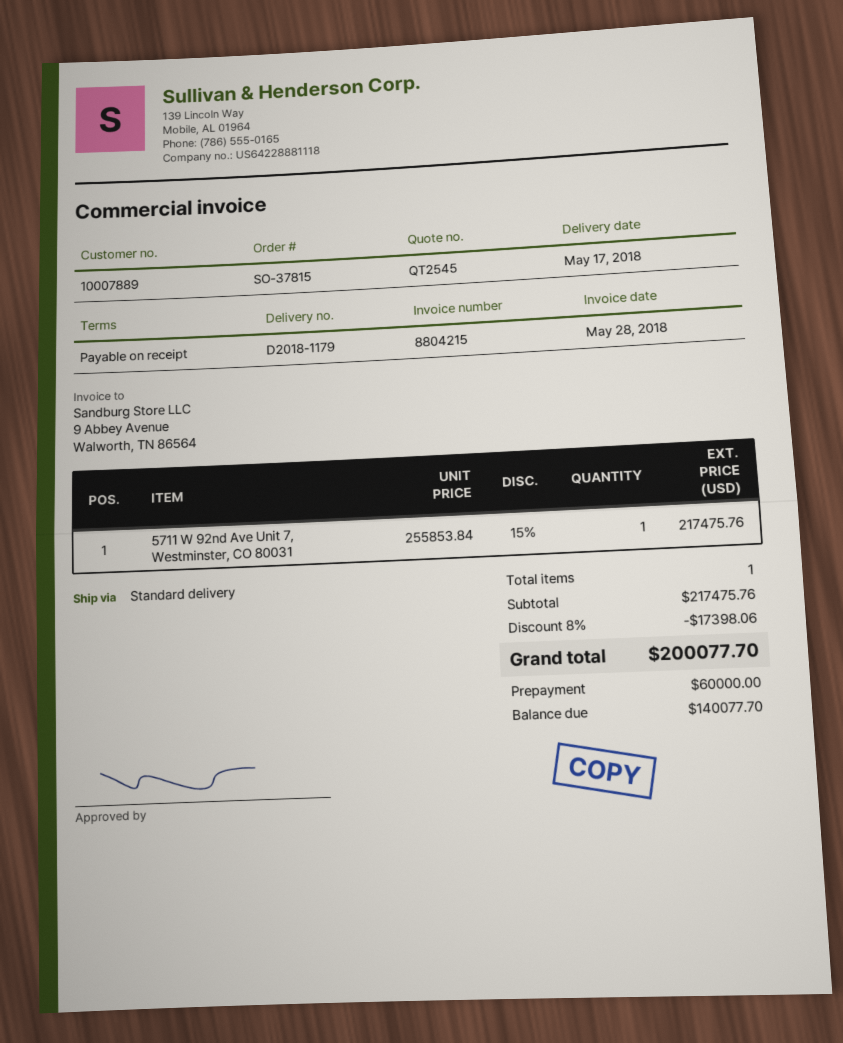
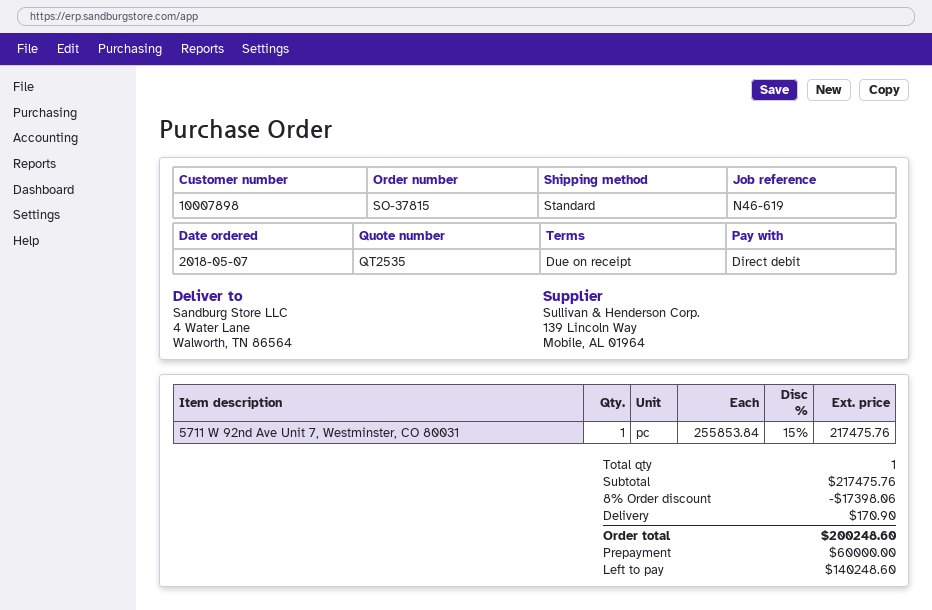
quote number: QT2545 -> QT2535
customer number: 10007889 -> 10007898
shipping: none -> 170.90
total: 200077.70 -> 200248.60
balance: 140077.70 -> 140248.60

